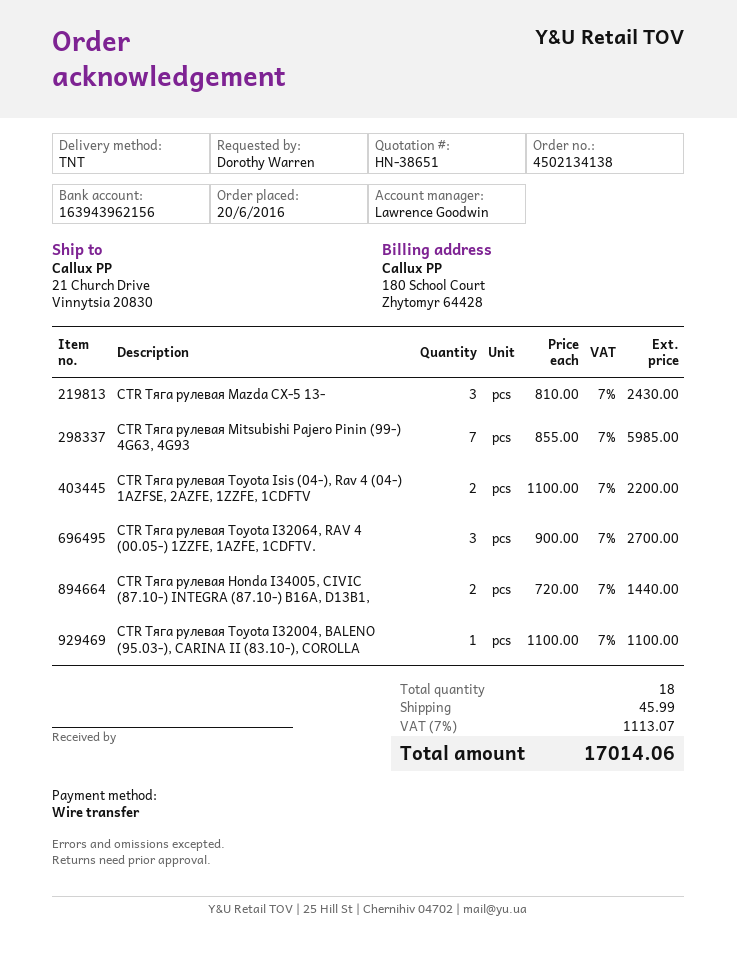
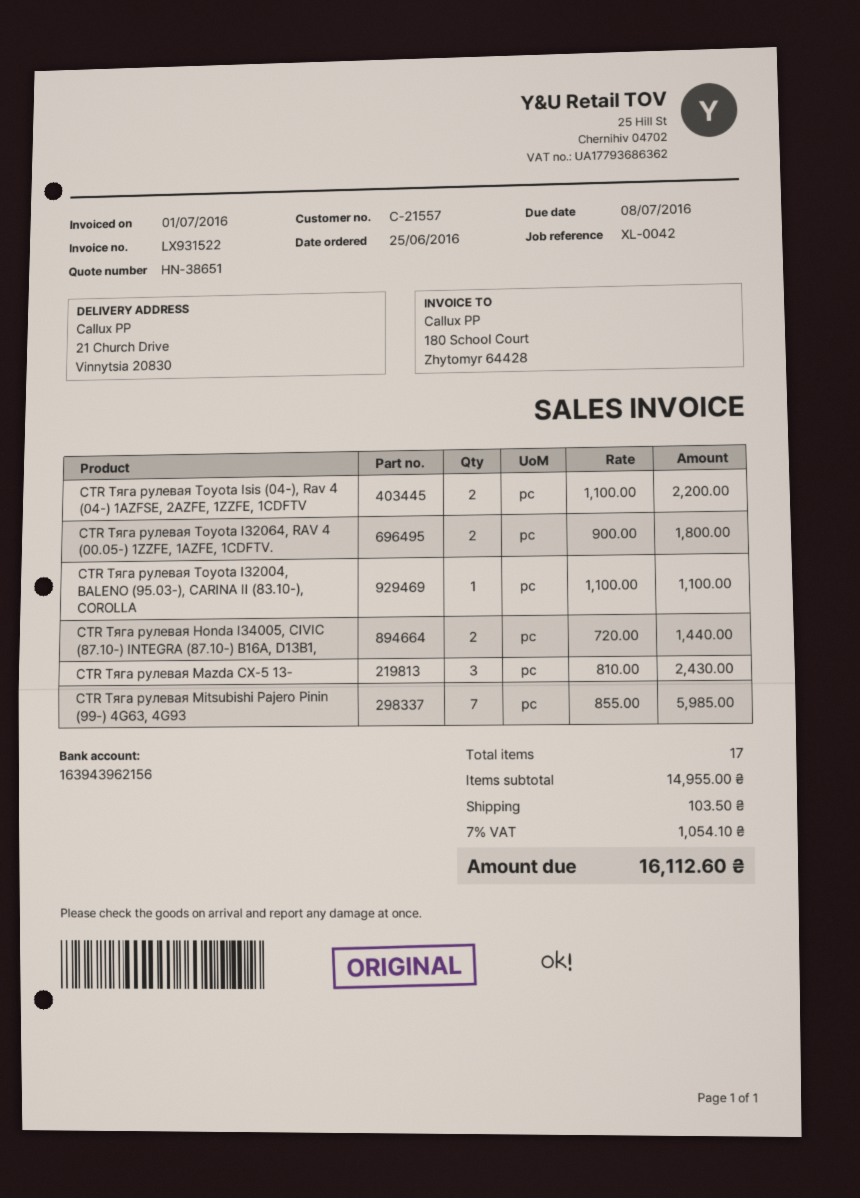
order date: 2016-06-20 -> 2016-06-25
CTR Тяга рулевая Toyota I32064, RAV 4 (00.05-) 1ZZFE, 1AZFE, 1CDFTV.: 3 x 900.00 = 2700.00 -> 2 x 900.00 = 1800.00
total quantity: 18 -> 17
shipping: 45.99 -> 103.50
tax: 7% = 1113.07 -> 7% = 1054.10
total: 17014.06 -> 16112.60

